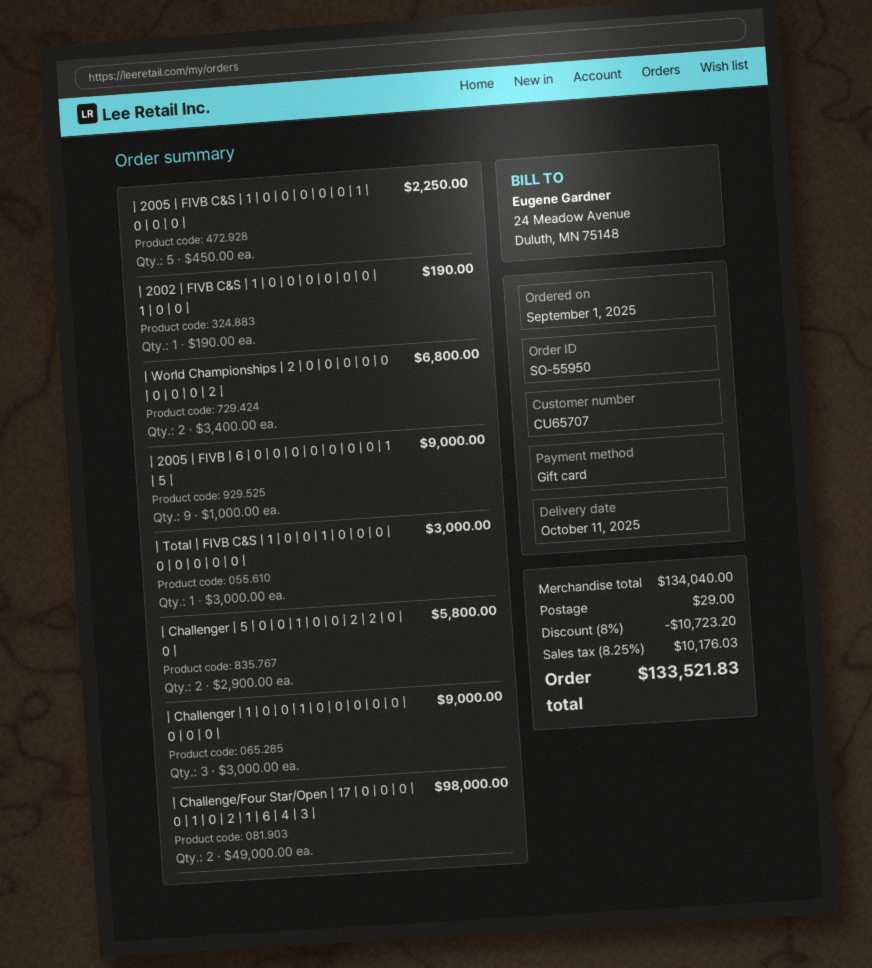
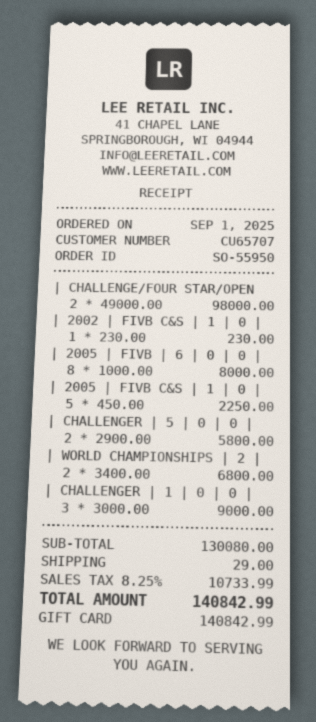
| 2002 | FIVB C&S | 1 | 0 | 0 | 0 | 0 | 0 | 0 | 1 | 0 | 0 |: 1 x 190.00 = 190.00 -> 1 x 230.00 = 230.00
| 2005 | FIVB | 6 | 0 | 0 | 0 | 0 | 0 | 0 | 0 | 1 | 5 |: 9 x 1000.00 = 9000.00 -> 8 x 1000.00 = 8000.00
| Total | FIVB C&S | 1 | 0 | 0 | 1 | 0 | 0 | 0 | 0 | 0 | 0 | 0 | 0 |: 1 x 3000.00 = 3000.00 -> none
subtotal: 134040.00 -> 130080.00
discount: 8% = 10723.20 -> none
tax: 8.25% = 10176.03 -> 8.25% = 10733.99
total: 133521.83 -> 140842.99

